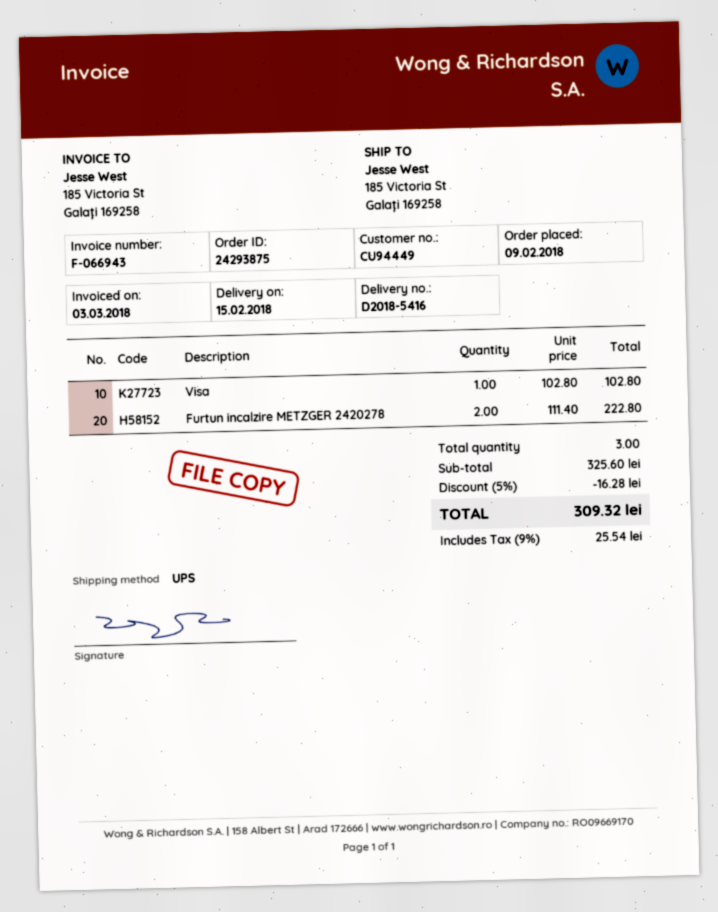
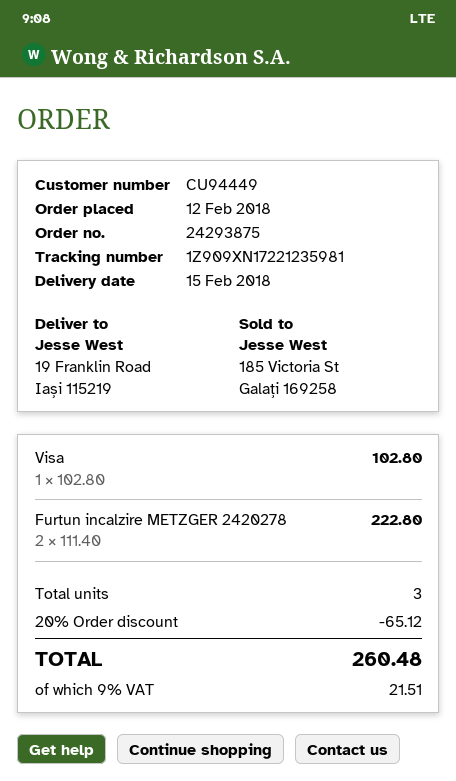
order date: 2018-02-09 -> 2018-02-12
ship to: 185 Victoria St, Galați 169258 -> 19 Franklin Road, Iași 115219
discount: 5% = 16.28 -> 20% = 65.12
tax: 9% = 25.54 -> 9% = 21.51
total: 309.32 -> 260.48

